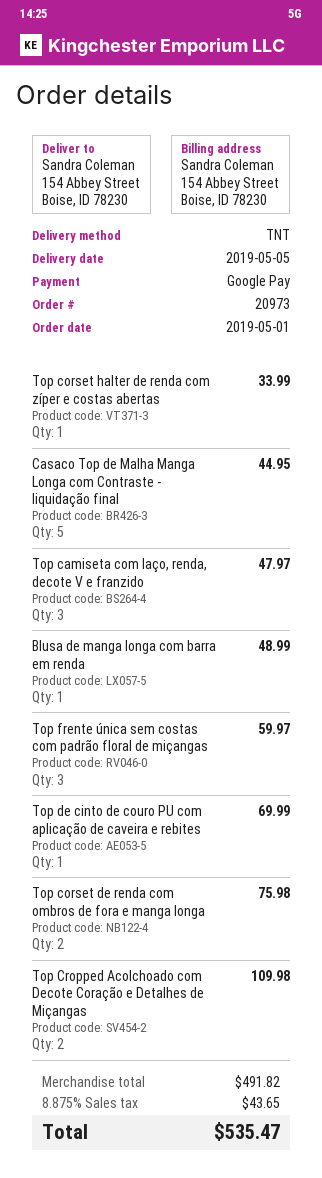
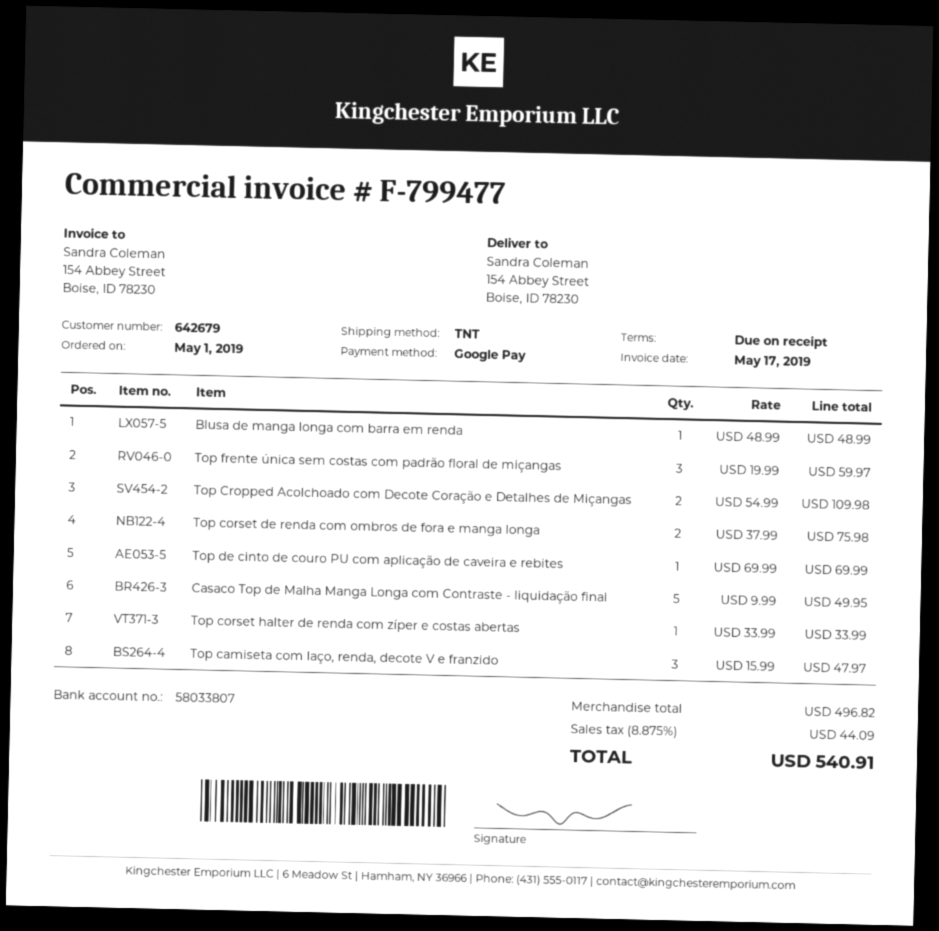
Casaco Top de Malha Manga Longa com Contraste - liquidação final: 5 for 44.95 -> 5 for 49.95
subtotal: 491.82 -> 496.82
tax: 8.875% = 43.65 -> 8.875% = 44.09
total: 535.47 -> 540.91

